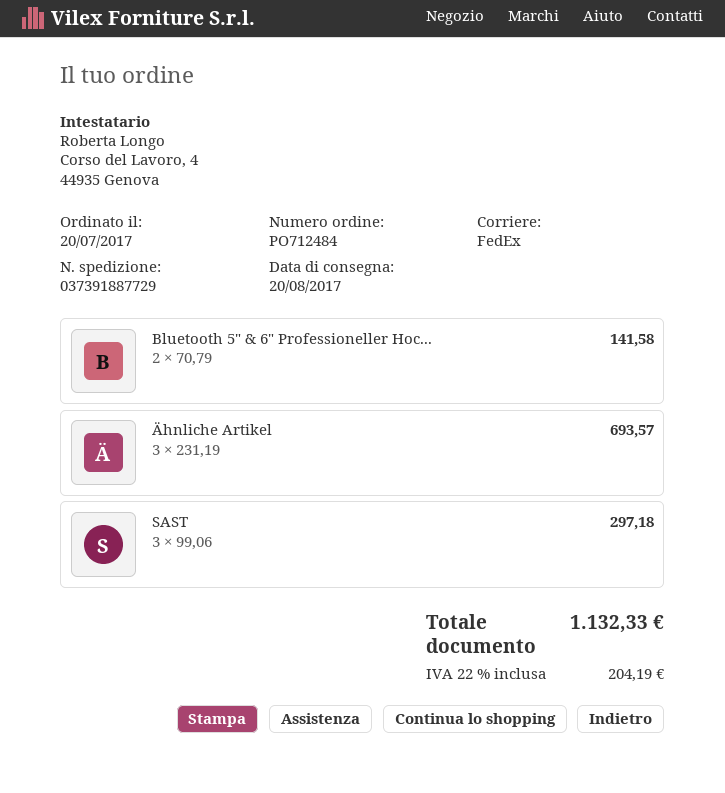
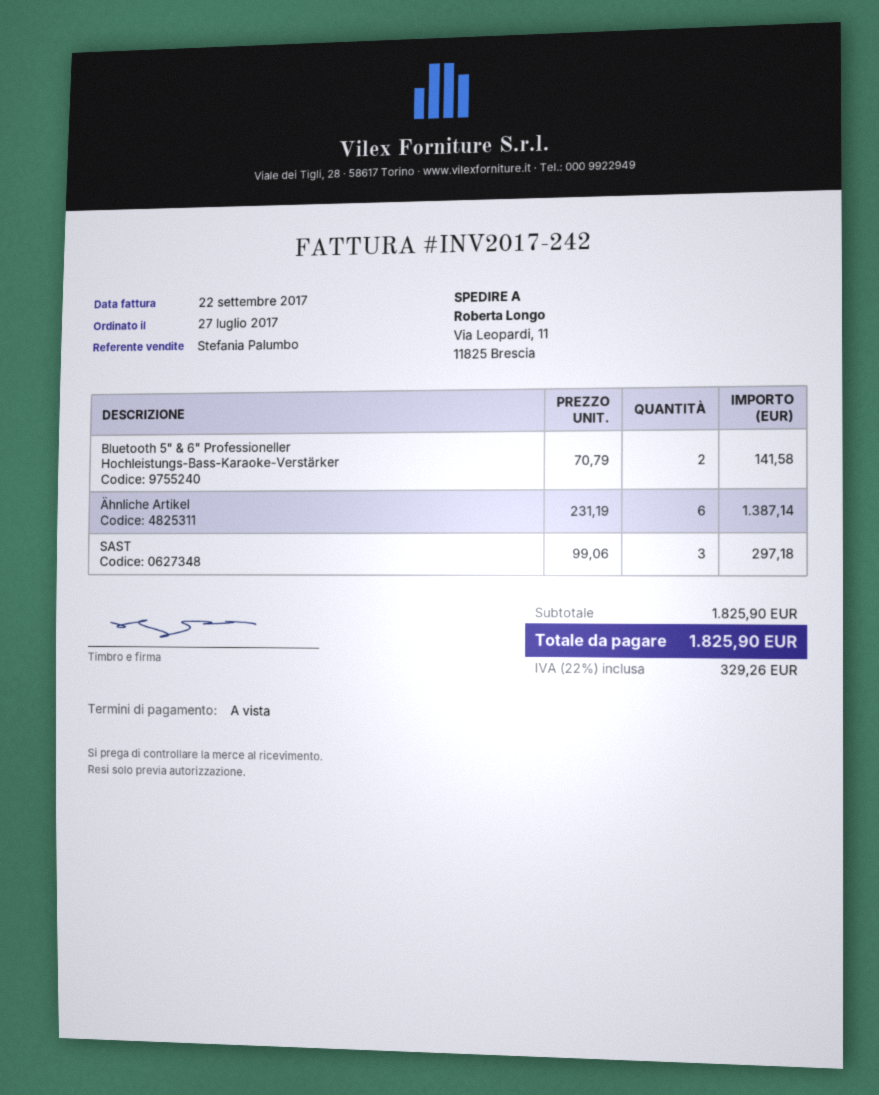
order date: 2017-07-20 -> 2017-07-27
Ähnliche Artikel: 3 x 231.19 = 693.57 -> 6 x 231.19 = 1387.14
tax: 22% = 204.19 -> 22% = 329.26
total: 1132.33 -> 1825.90

